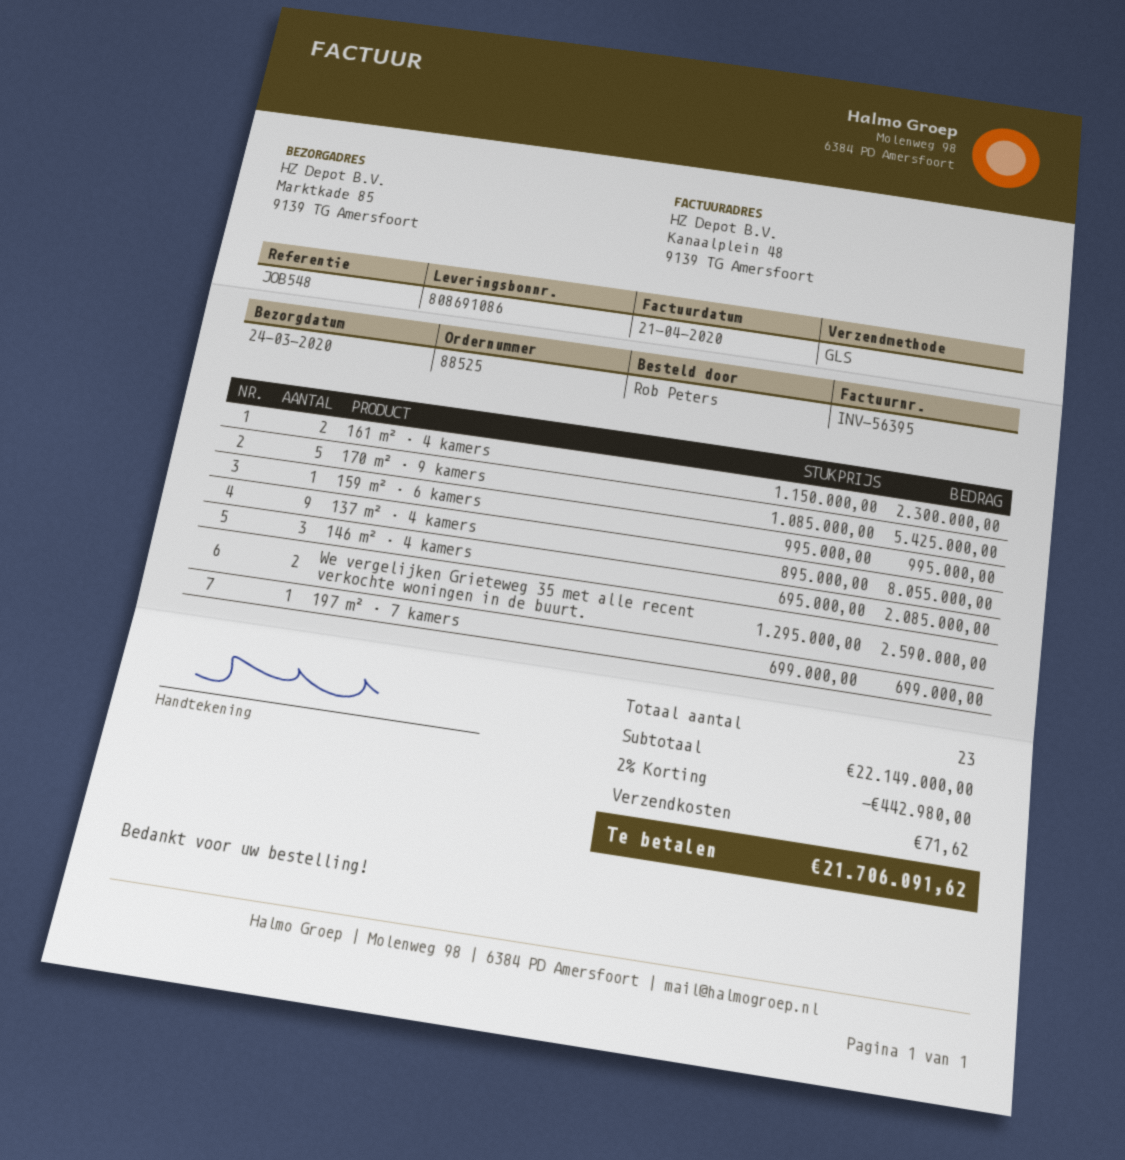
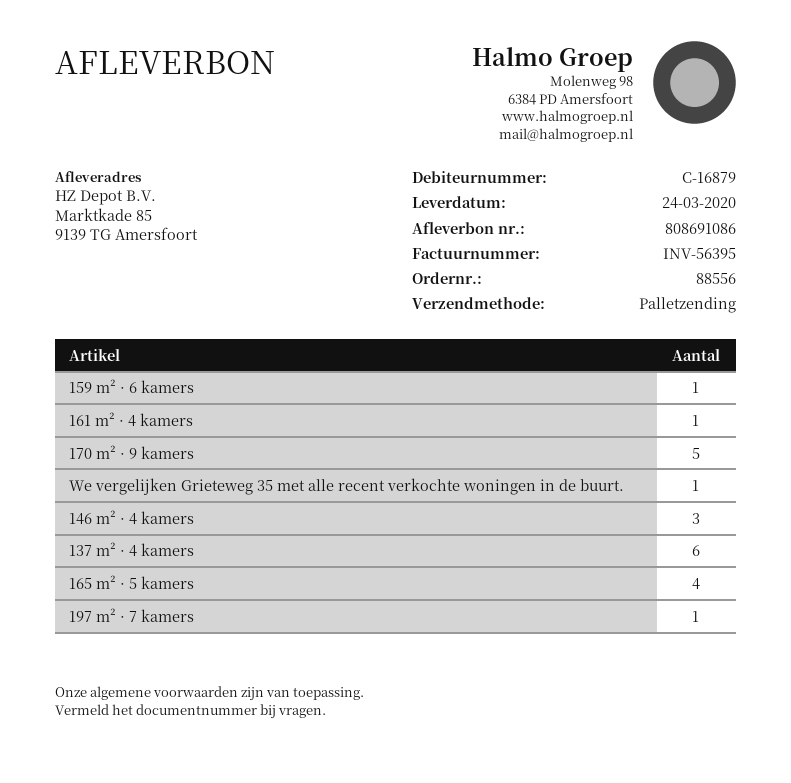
order number: 88525 -> 88556
shipping method: GLS -> pallet freight
161 m² · 4 kamers: 2 -> 1
137 m² · 4 kamers: 9 -> 6
We vergelijken Grieteweg 35 met alle recent verkochte woningen in de buurt.: 2 -> 1
165 m² · 5 kamers: none -> 4

